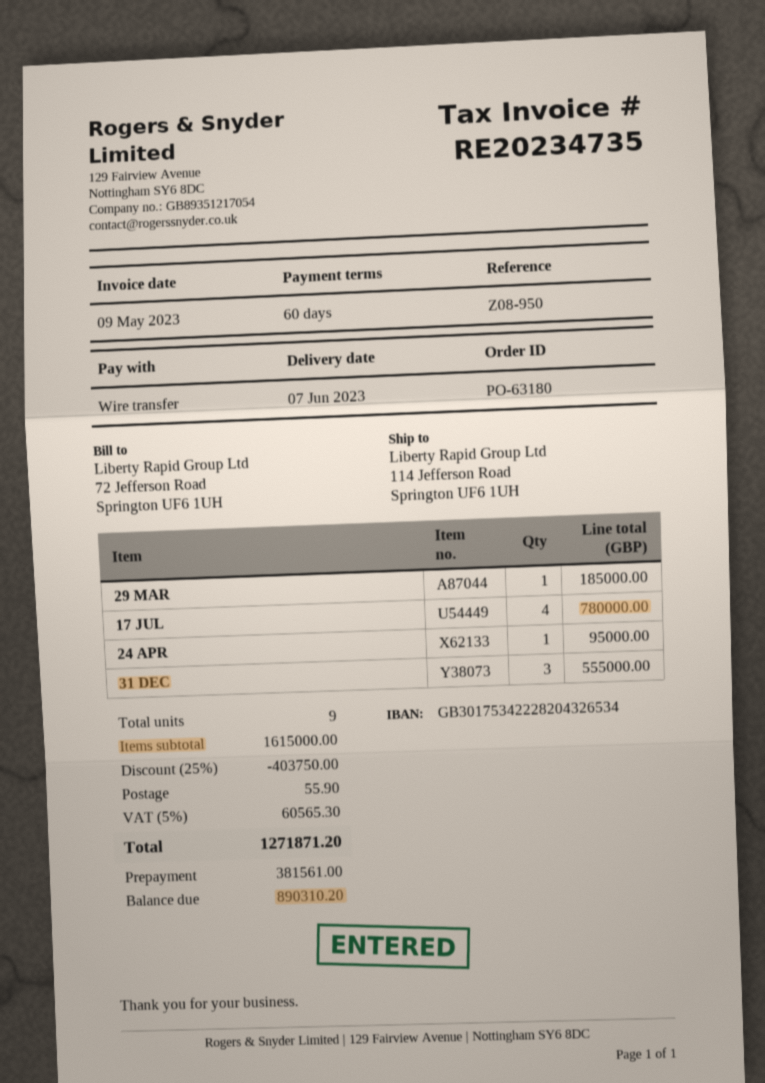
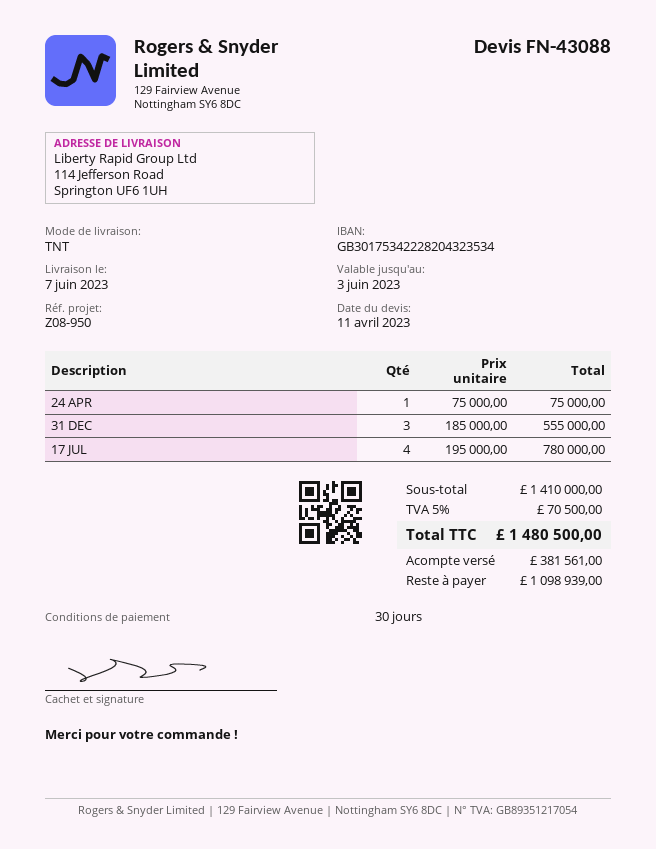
payment terms: 60 days -> 30 days
bank account: GB30175342228204326534 -> GB30175342228204323534
29 MAR: 1 for 185000.00 -> none
24 APR: 1 for 95000.00 -> 1 for 75000.00
subtotal: 1615000.00 -> 1410000.00
discount: 25% = 403750.00 -> none
shipping: 55.90 -> none
tax: 5% = 60565.30 -> 5% = 70500.00
total: 1271871.20 -> 1480500.00
balance: 890310.20 -> 1098939.00

